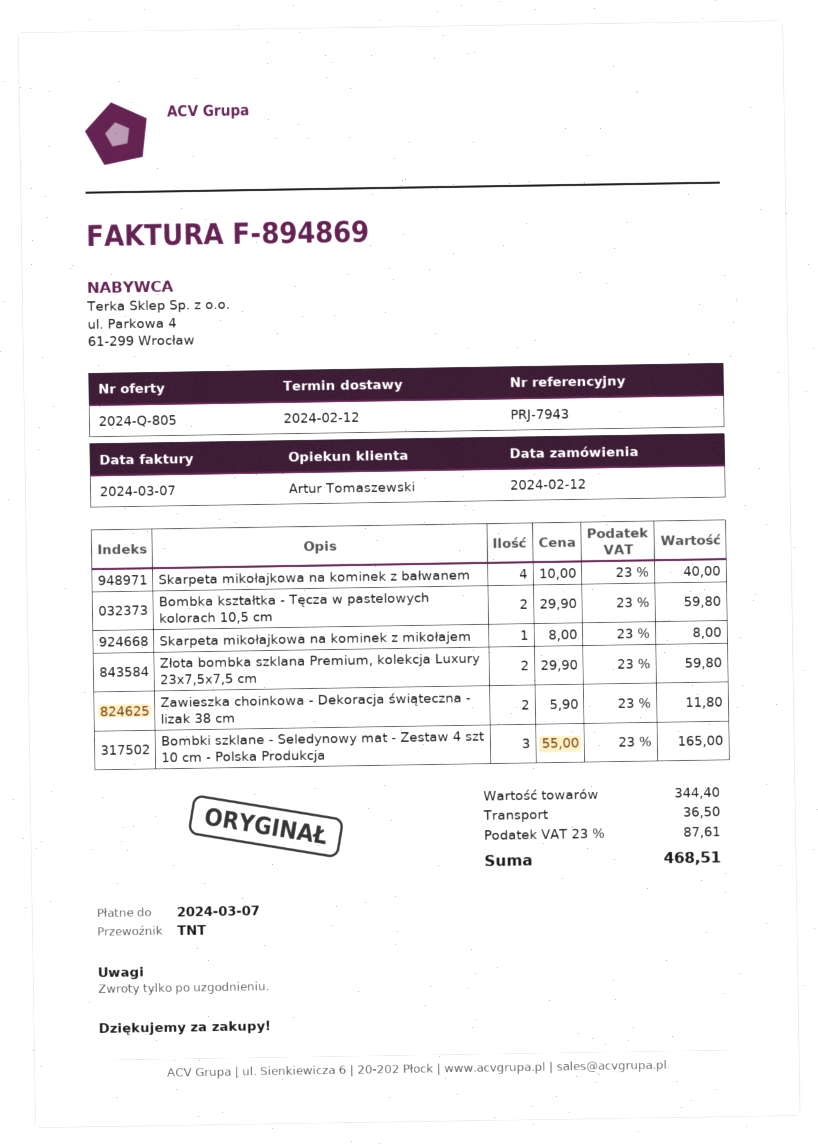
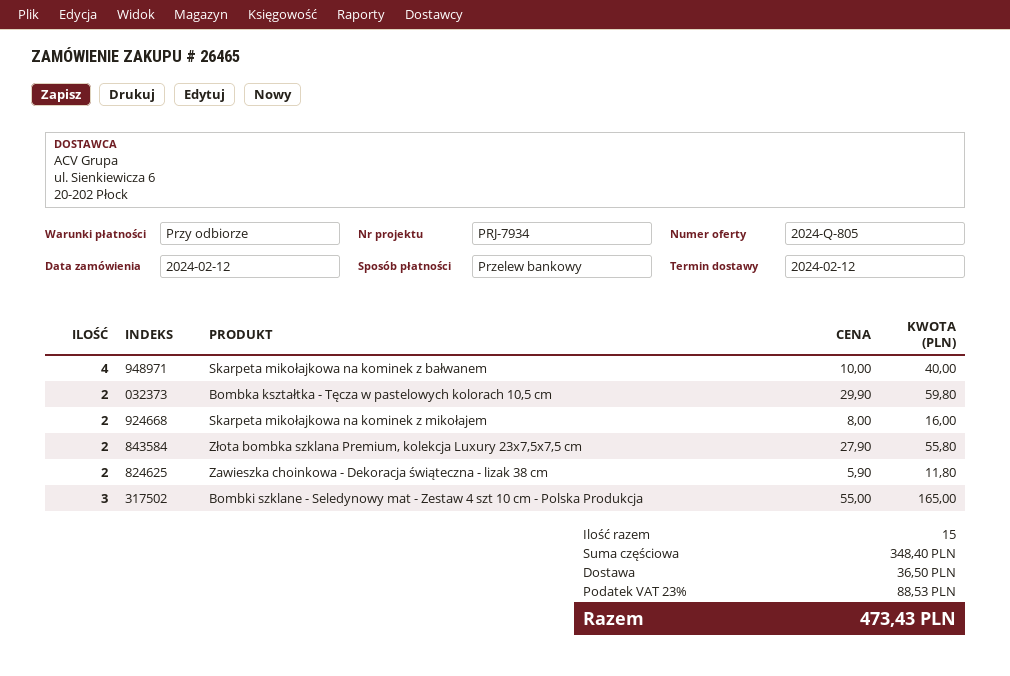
reference: PRJ-7943 -> PRJ-7934
Skarpeta mikołajkowa na kominek z mikołajem: 1 x 8.00 = 8.00 -> 2 x 8.00 = 16.00
Złota bombka szklana Premium, kolekcja Luxury 23x7,5x7,5 cm: 2 x 29.90 = 59.80 -> 2 x 27.90 = 55.80
subtotal: 344.40 -> 348.40
tax: 23% = 87.61 -> 23% = 88.53
total: 468.51 -> 473.43

